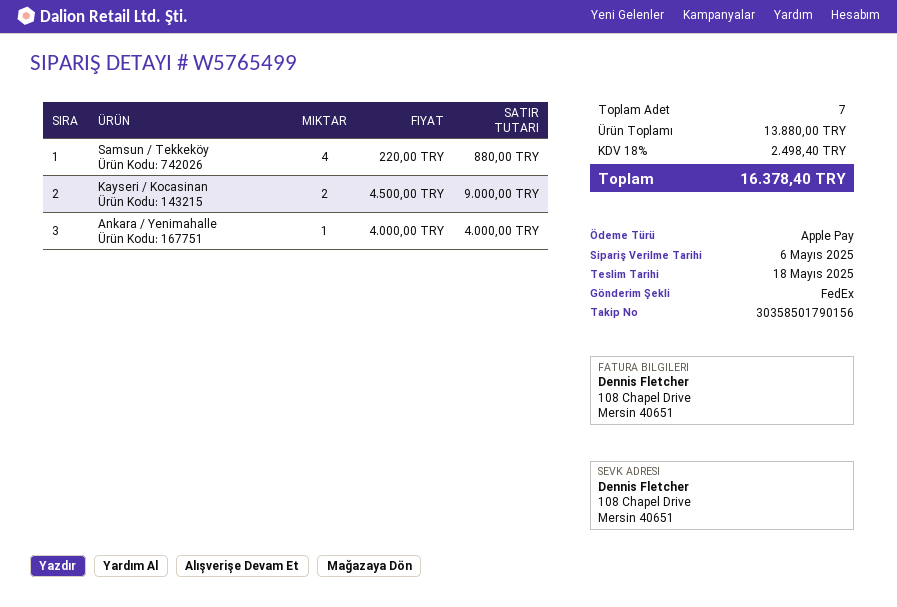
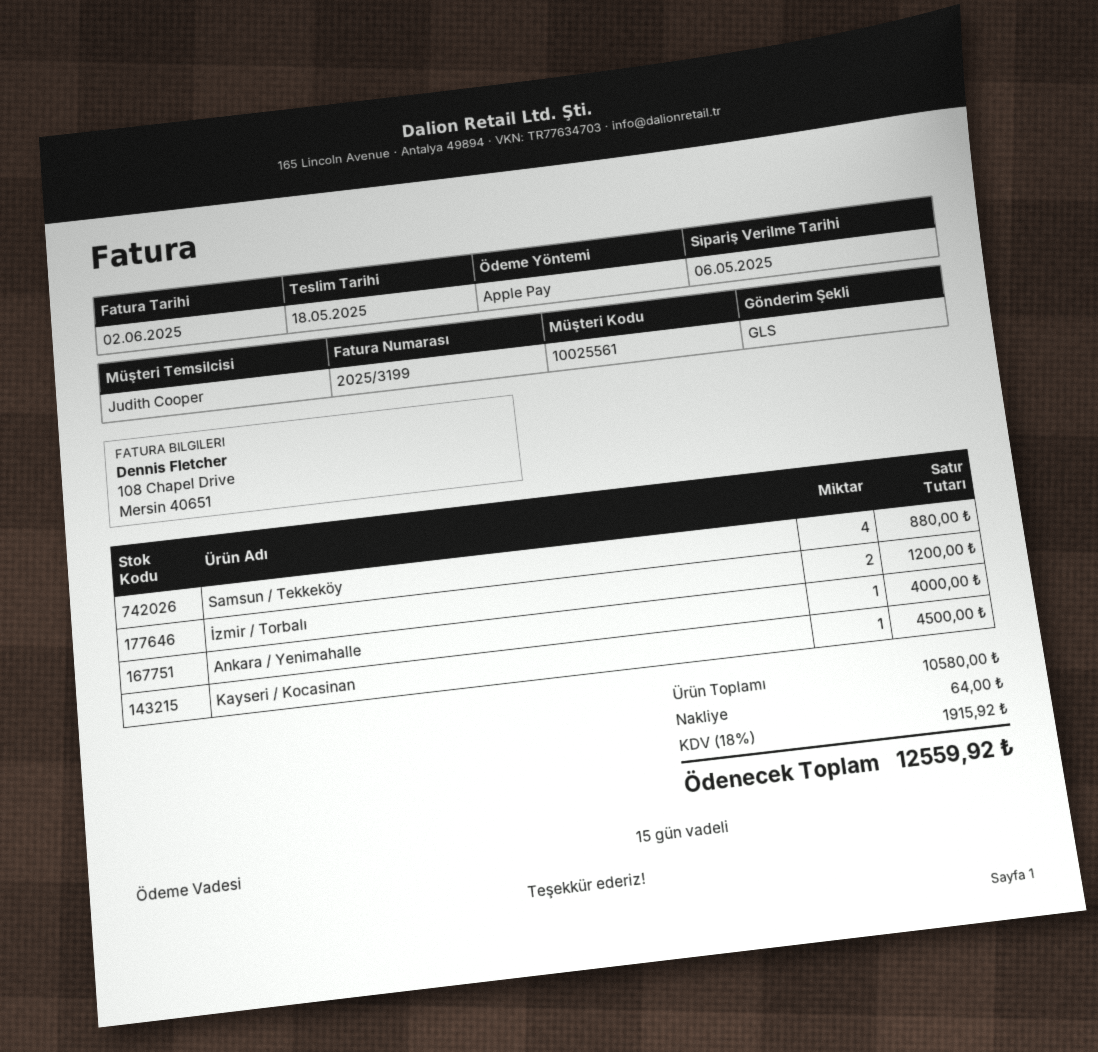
shipping method: FedEx -> GLS
Kayseri / Kocasinan: 2 for 9000.00 -> 1 for 4500.00
İzmir / Torbalı: none -> 2 for 1200.00
subtotal: 13880.00 -> 10580.00
shipping: none -> 64.00
tax: 18% = 2498.40 -> 18% = 1915.92
total: 16378.40 -> 12559.92

